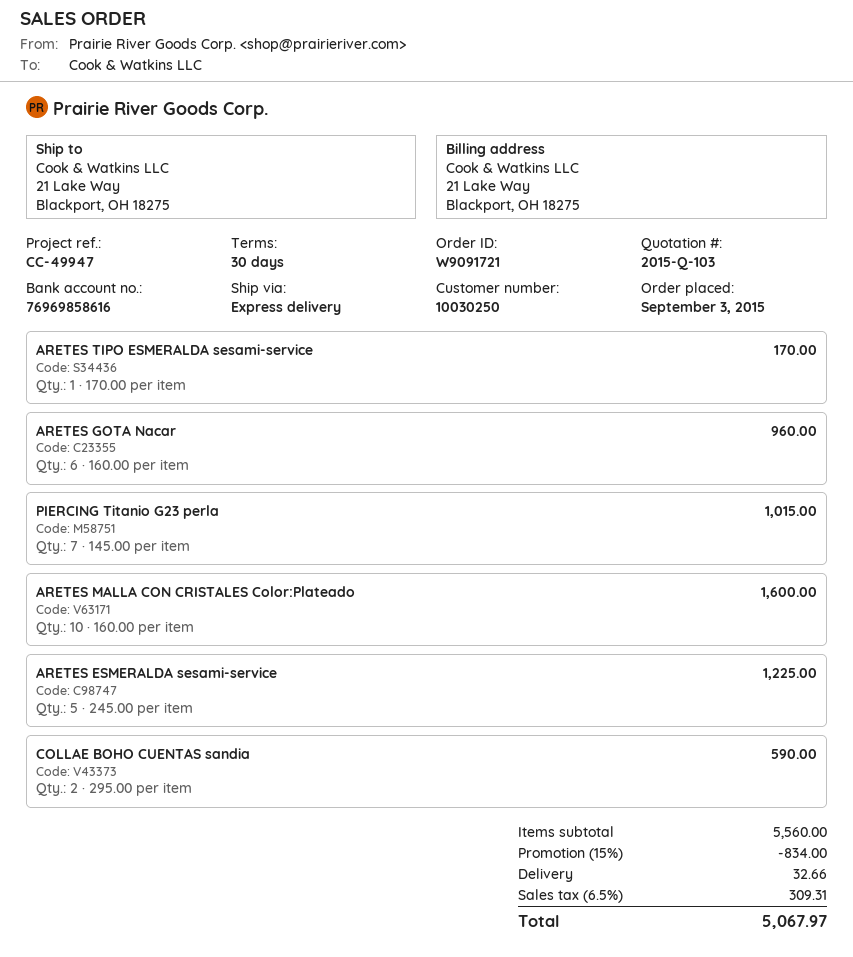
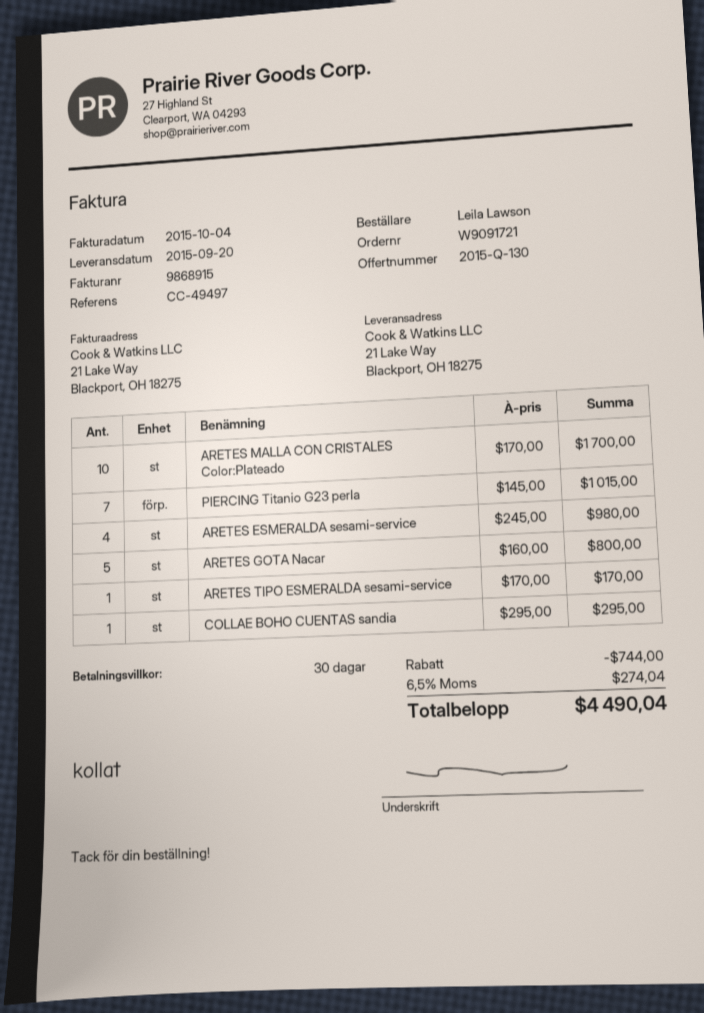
quote number: 2015-Q-103 -> 2015-Q-130
reference: CC-49947 -> CC-49497
ARETES GOTA Nacar: 6 x 160.00 = 960.00 -> 5 x 160.00 = 800.00
ARETES MALLA CON CRISTALES Color:Plateado: 10 x 160.00 = 1600.00 -> 10 x 170.00 = 1700.00
ARETES ESMERALDA sesami-service: 5 x 245.00 = 1225.00 -> 4 x 245.00 = 980.00
COLLAE BOHO CUENTAS sandia: 2 x 295.00 = 590.00 -> 1 x 295.00 = 295.00
discount: 834.00 -> 744.00
shipping: 32.66 -> none
tax: 6.5% = 309.31 -> 6.5% = 274.04
total: 5067.97 -> 4490.04

